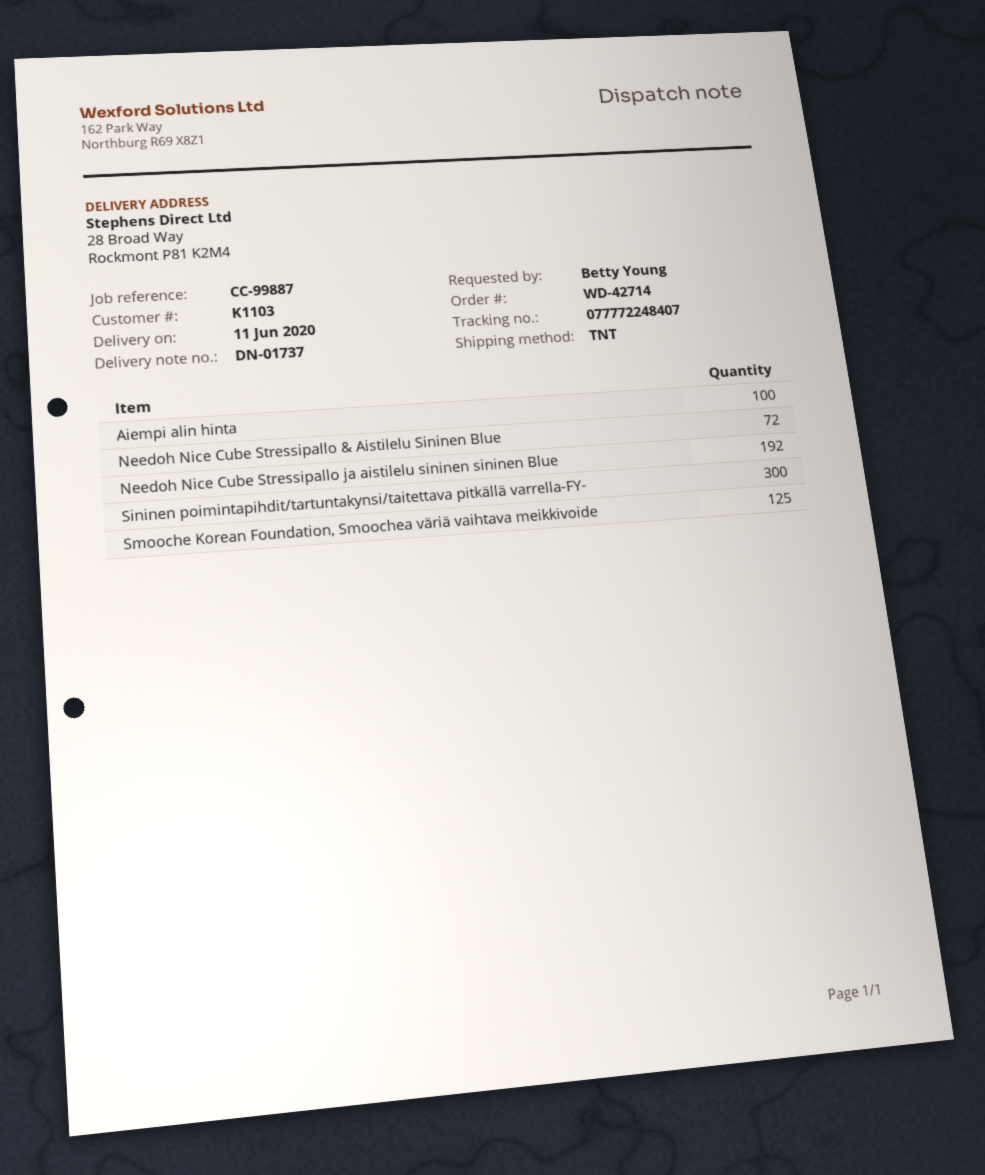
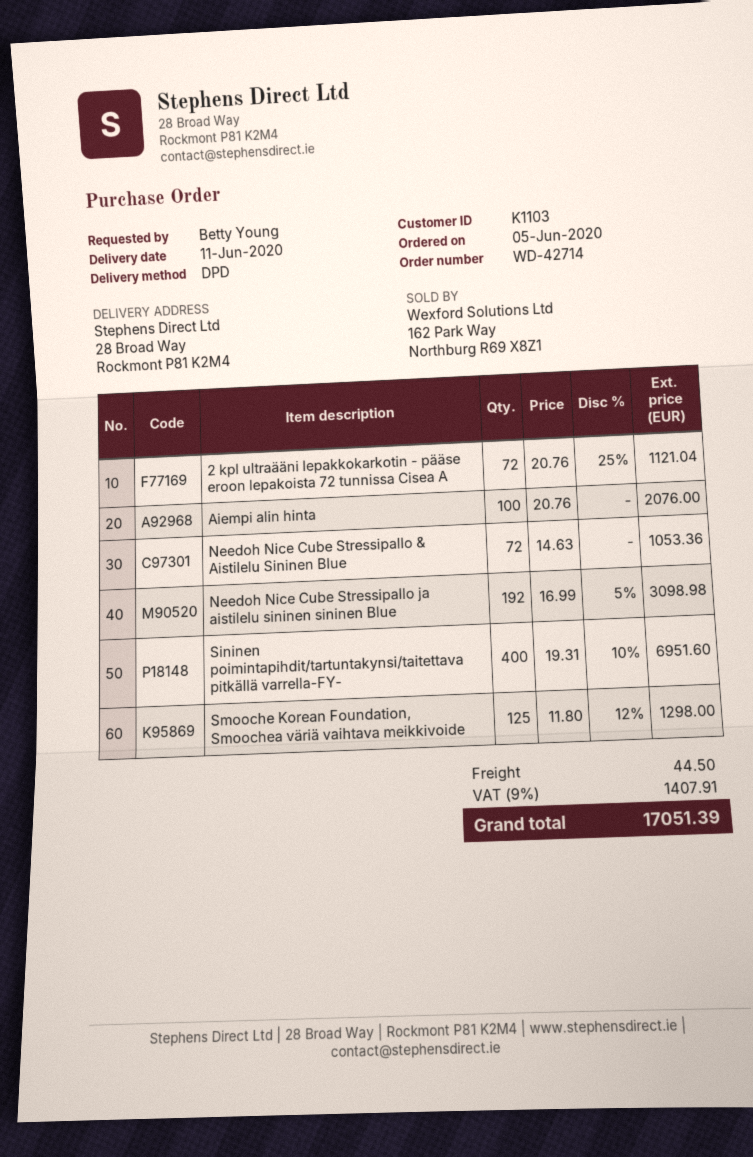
shipping method: TNT -> DPD
Sininen poimintapihdit/tartuntakynsi/taitettava pitkällä varrella-FY-: 300 -> 400
2 kpl ultraääni lepakkokarkotin - pääse eroon lepakoista 72 tunnissa Cisea A: none -> 72

